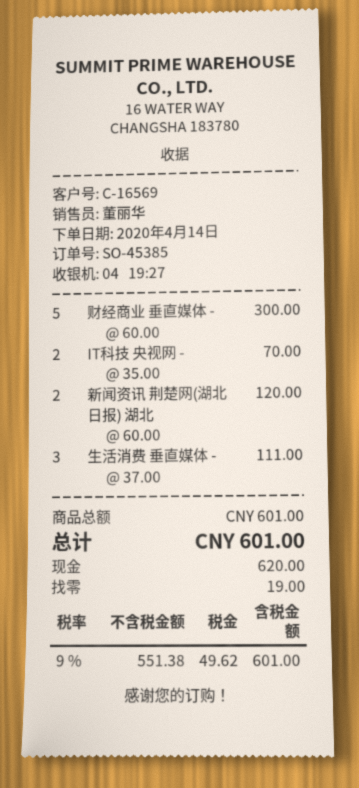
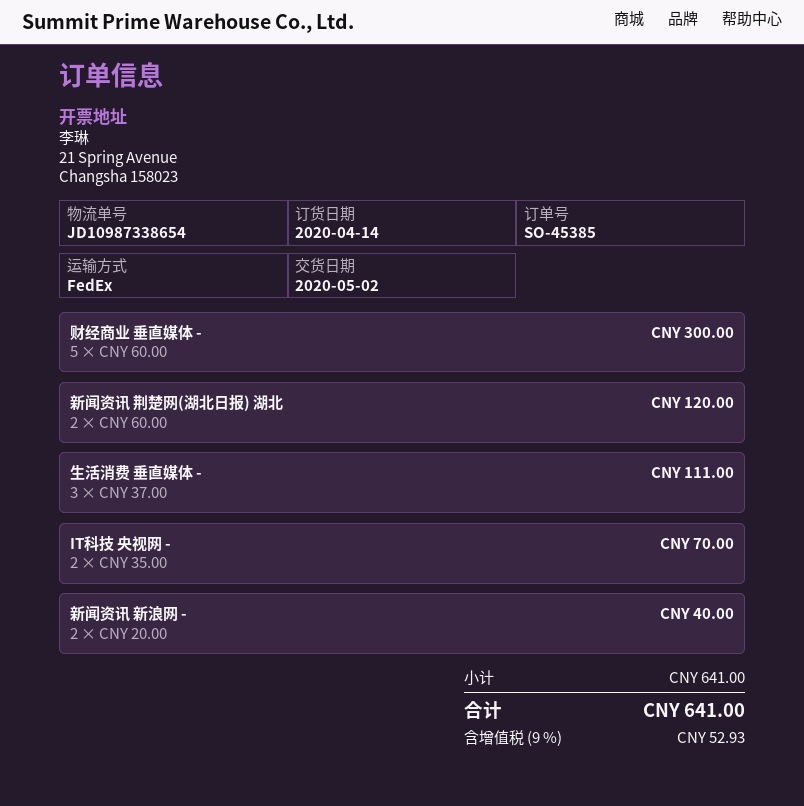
新闻资讯 新浪网 -: none -> 2 x 20.00 = 40.00
subtotal: 601.00 -> 641.00
tax: 9% = 49.62 -> 9% = 52.93
total: 601.00 -> 641.00

